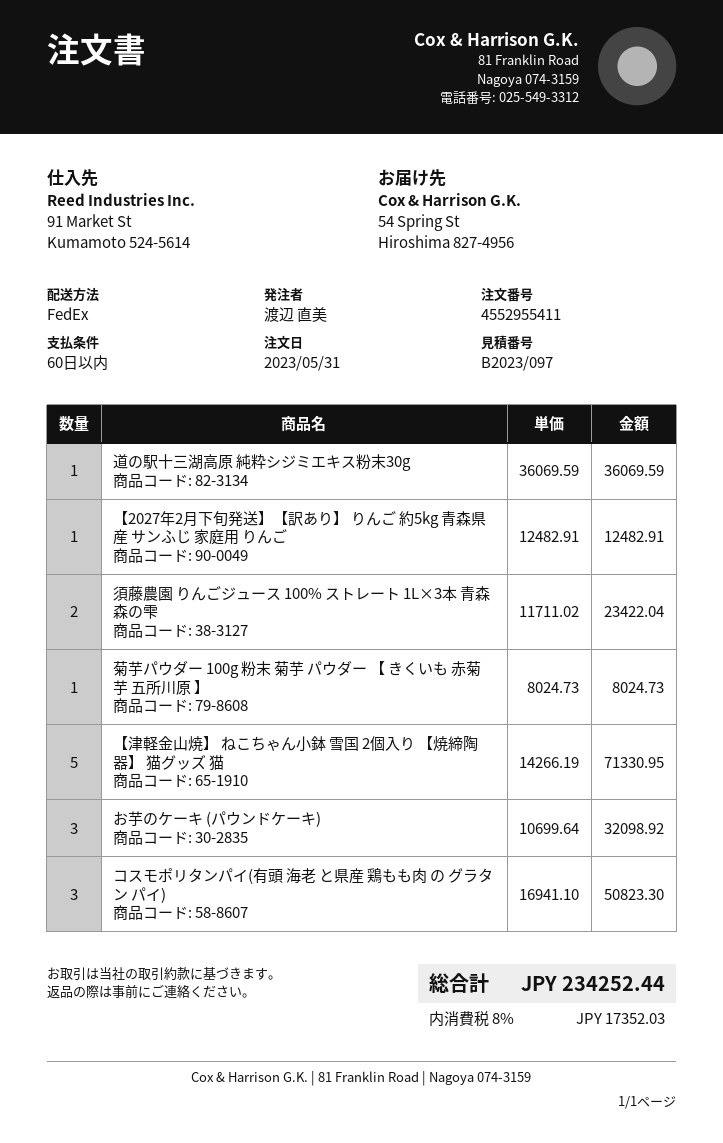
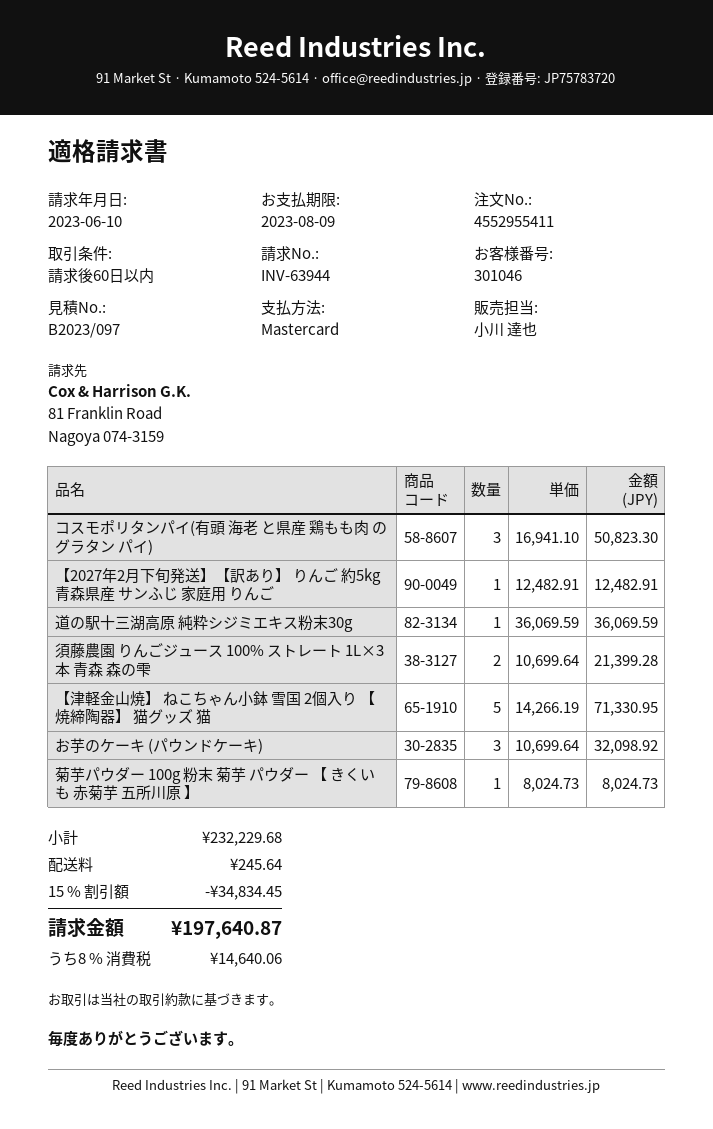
須藤農園 りんごジュース 100% ストレート 1L×3本 青森 森の雫: 2 x 11711.02 = 23422.04 -> 2 x 10699.64 = 21399.28
discount: none -> 15% = 34834.45
shipping: none -> 245.64
tax: 8% = 17352.03 -> 8% = 14640.06
total: 234252.44 -> 197640.87

